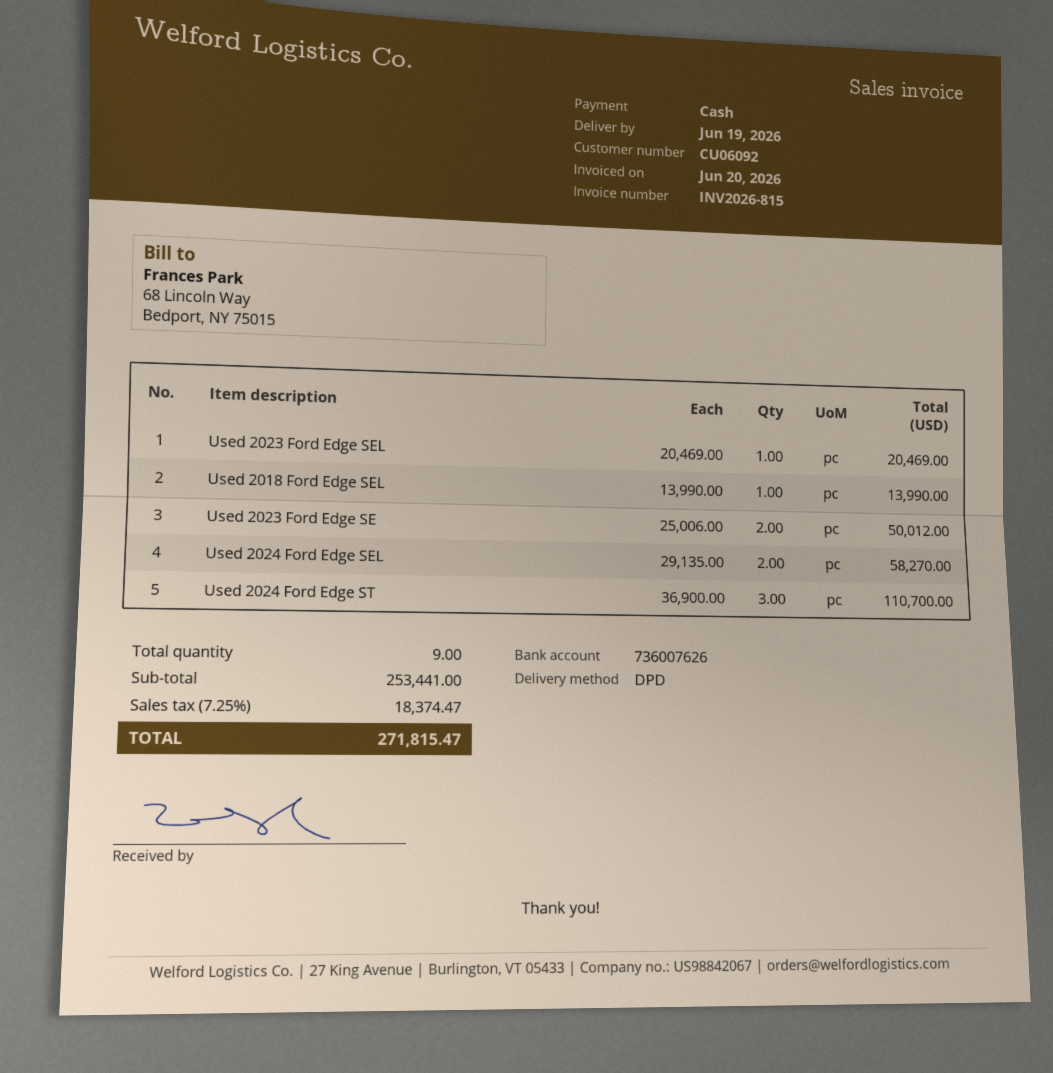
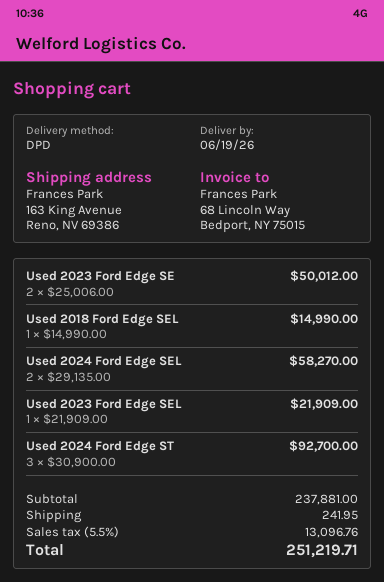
Used 2023 Ford Edge SEL: 1 x 20469.00 = 20469.00 -> 1 x 21909.00 = 21909.00
Used 2018 Ford Edge SEL: 1 x 13990.00 = 13990.00 -> 1 x 14990.00 = 14990.00
Used 2024 Ford Edge ST: 3 x 36900.00 = 110700.00 -> 3 x 30900.00 = 92700.00
subtotal: 253441.00 -> 237881.00
shipping: none -> 241.95
tax: 7.25% = 18374.47 -> 5.5% = 13096.76
total: 271815.47 -> 251219.71

